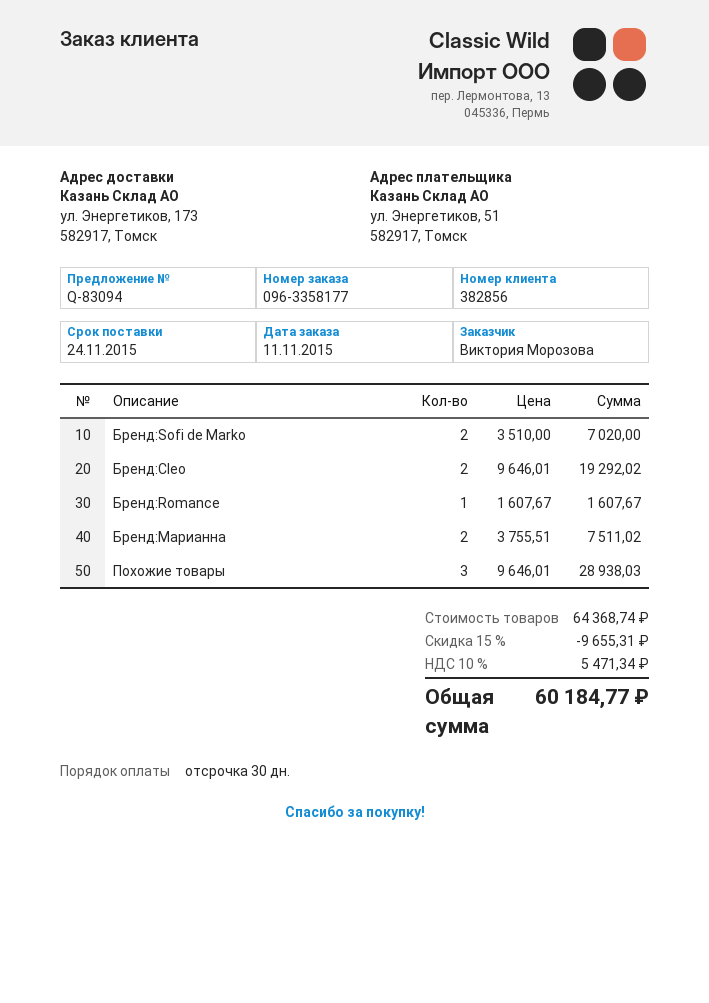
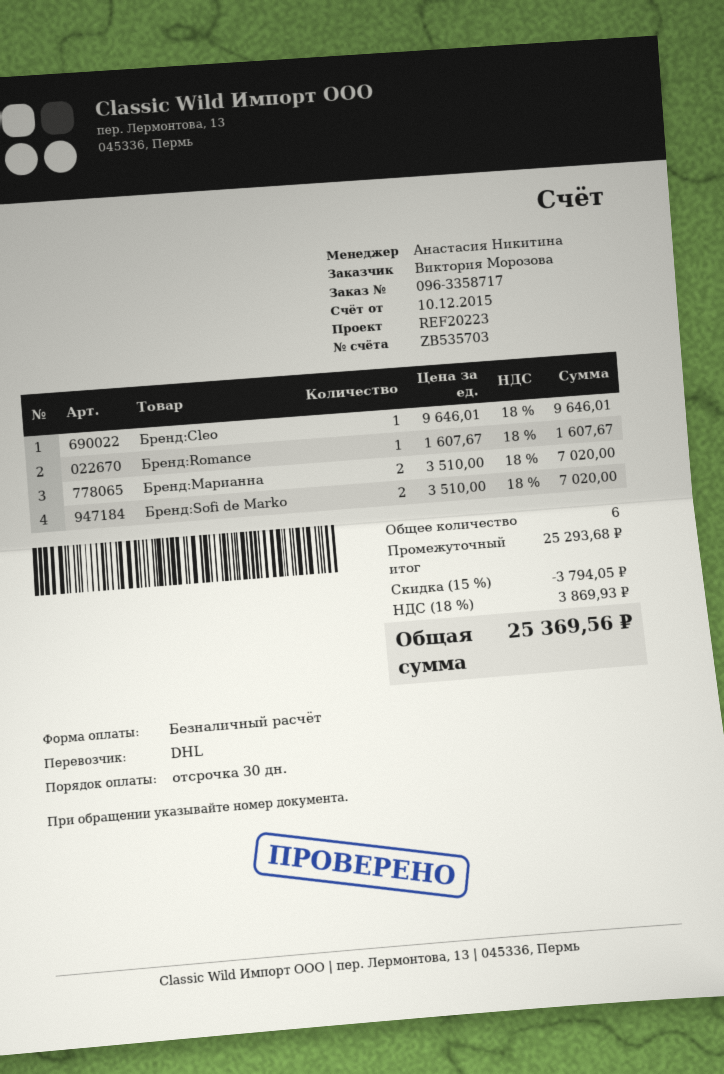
order number: 096-3358177 -> 096-3358717
Бренд:Cleo: 2 x 9646.01 = 19292.02 -> 1 x 9646.01 = 9646.01
Бренд:Марианна: 2 x 3755.51 = 7511.02 -> 2 x 3510.00 = 7020.00
Похожие товары: 3 x 9646.01 = 28938.03 -> none
subtotal: 64368.74 -> 25293.68
discount: 15% = 9655.31 -> 15% = 3794.05
tax: 10% = 5471.34 -> 18% = 3869.93
total: 60184.77 -> 25369.56

